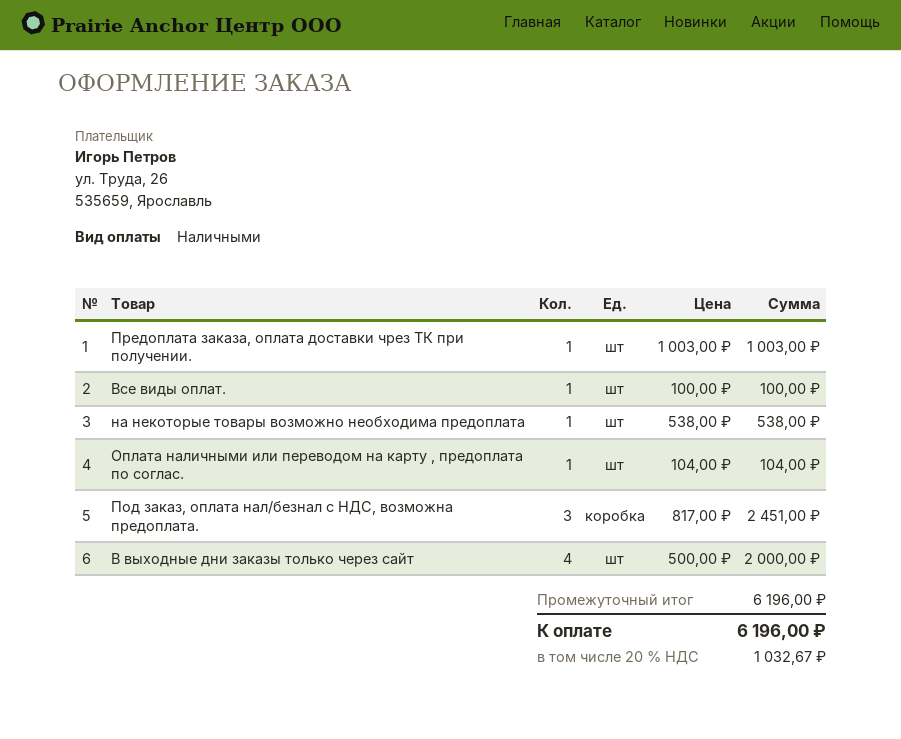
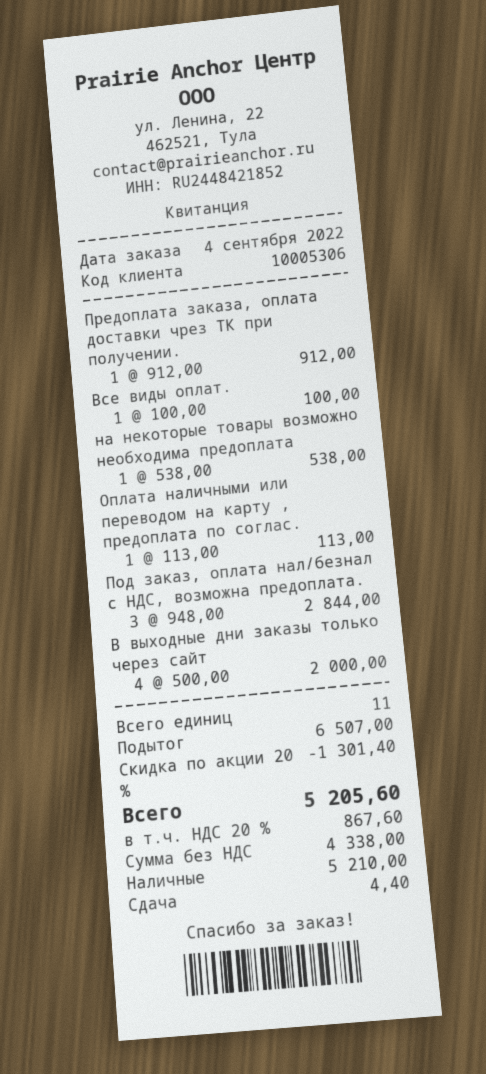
Предоплата заказа, оплата доставки чрез ТК при получении.: 1 x 1003.00 = 1003.00 -> 1 x 912.00 = 912.00
Оплата наличными или переводом на карту , предоплата по соглас.: 1 x 104.00 = 104.00 -> 1 x 113.00 = 113.00
Под заказ, оплата нал/безнал с НДС, возможна предоплата.: 3 x 817.00 = 2451.00 -> 3 x 948.00 = 2844.00
subtotal: 6196.00 -> 6507.00
discount: none -> 20% = 1301.40
tax: 20% = 1032.67 -> 20% = 867.60
total: 6196.00 -> 5205.60

